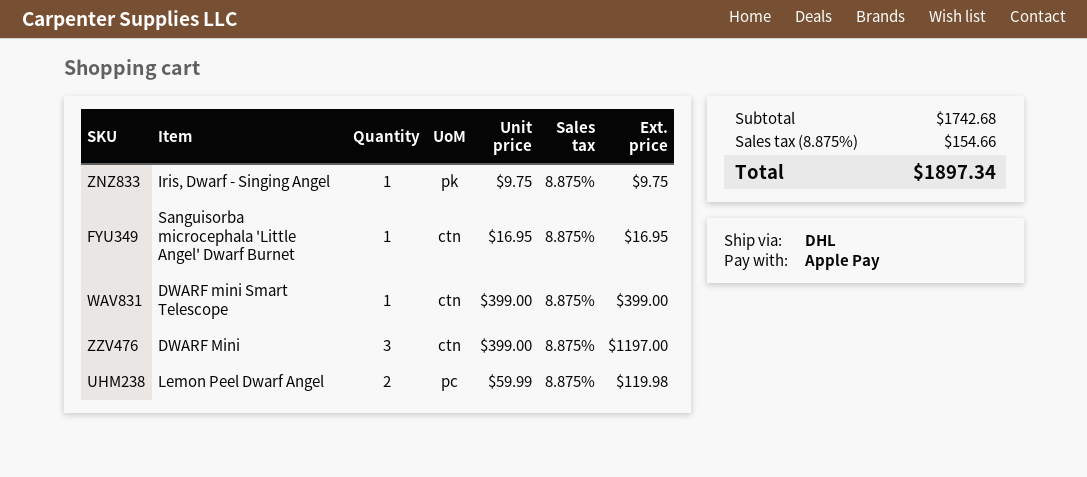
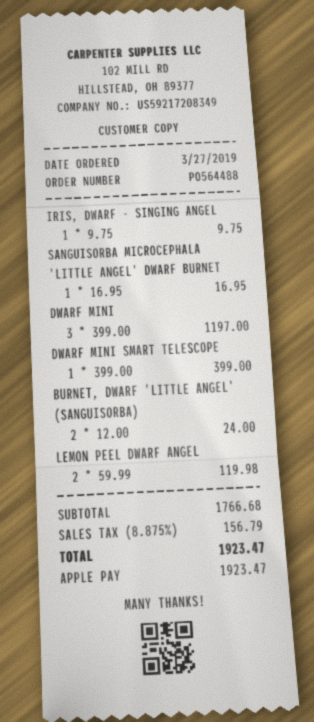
BURNET, DWARF 'LITTLE ANGEL' (SANGUISORBA): none -> 2 x 12.00 = 24.00
subtotal: 1742.68 -> 1766.68
tax: 8.875% = 154.66 -> 8.875% = 156.79
total: 1897.34 -> 1923.47

